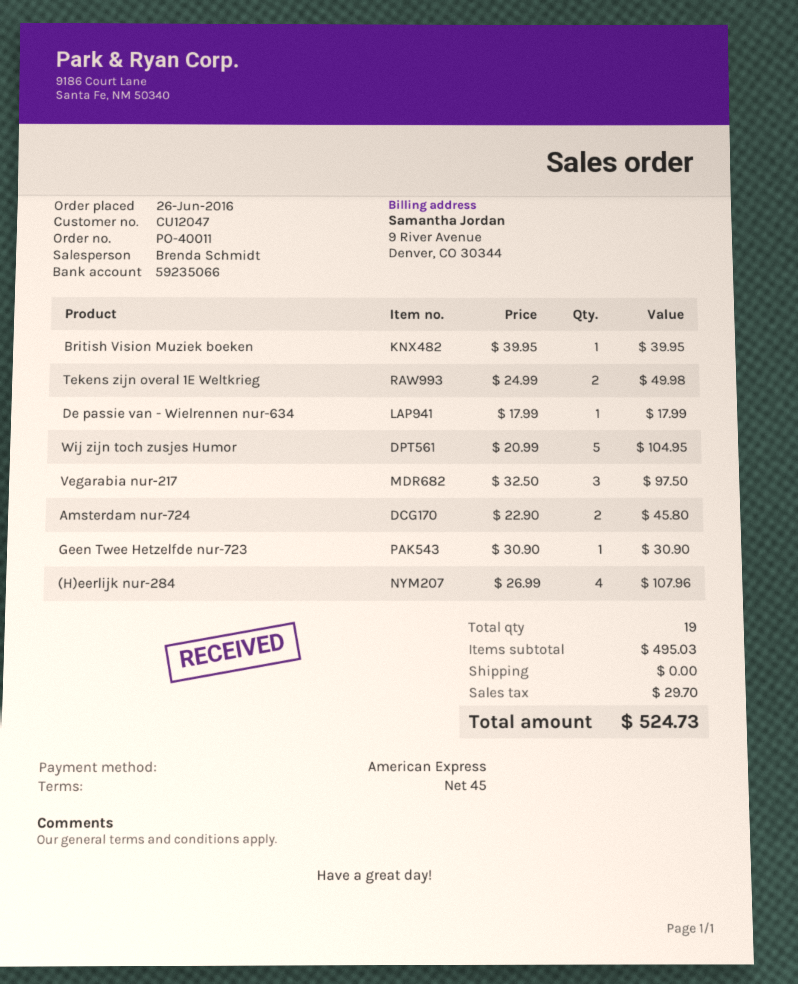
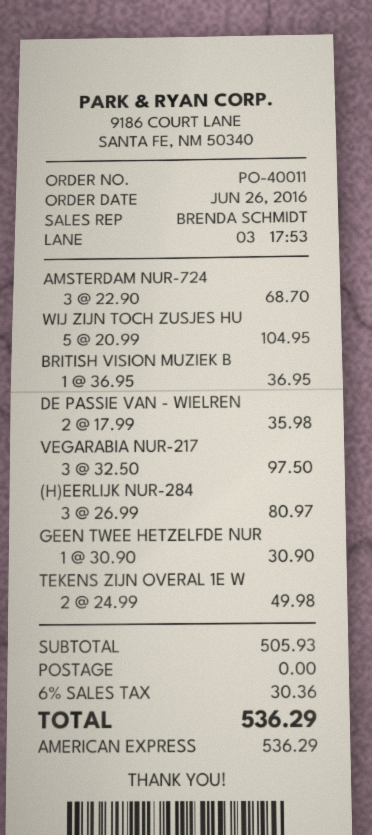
British Vision Muziek boeken: 1 x 39.95 = 39.95 -> 1 x 36.95 = 36.95
De passie van - Wielrennen nur-634: 1 x 17.99 = 17.99 -> 2 x 17.99 = 35.98
Amsterdam nur-724: 2 x 22.90 = 45.80 -> 3 x 22.90 = 68.70
(H)eerlijk nur-284: 4 x 26.99 = 107.96 -> 3 x 26.99 = 80.97
subtotal: 495.03 -> 505.93
tax: 29.70 -> 30.36
total: 524.73 -> 536.29

